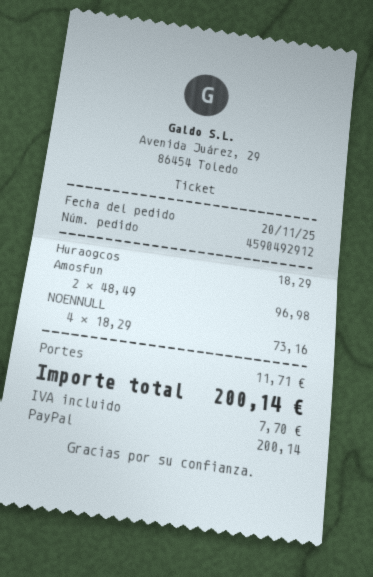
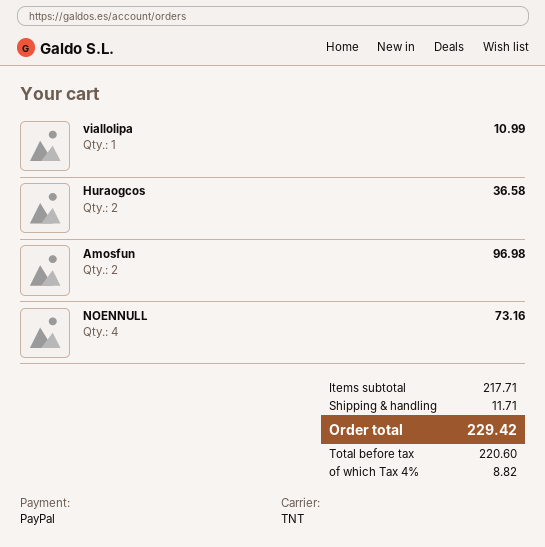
Huraogcos: 1 for 18.29 -> 2 for 36.58
viallolipa: none -> 1 for 10.99
tax: 7.70 -> 8.82
total: 200.14 -> 229.42

